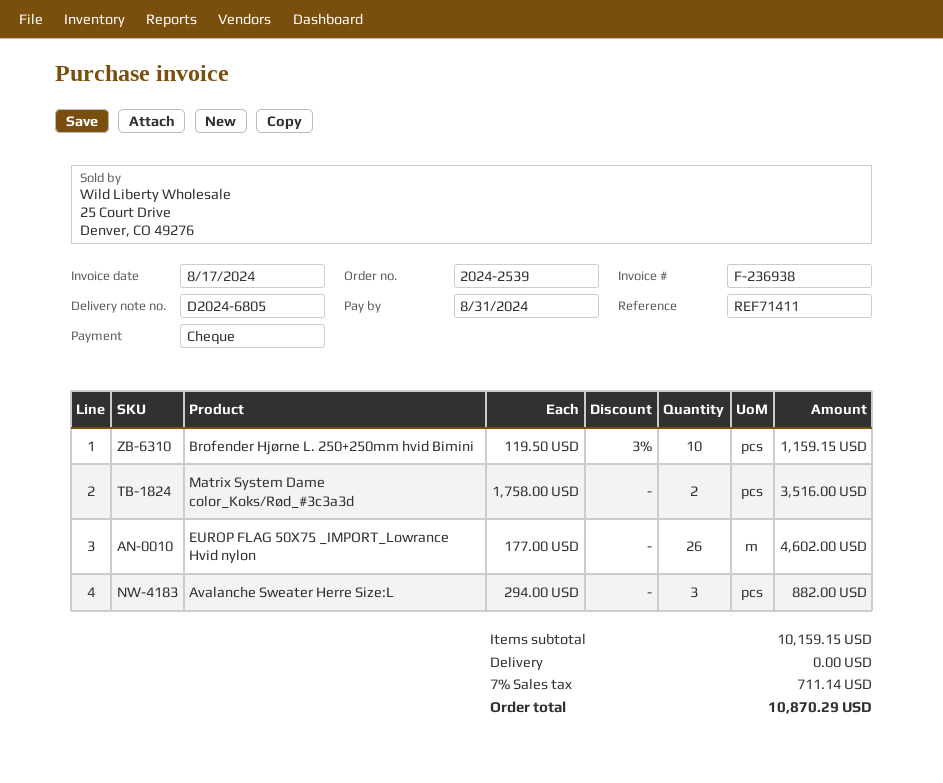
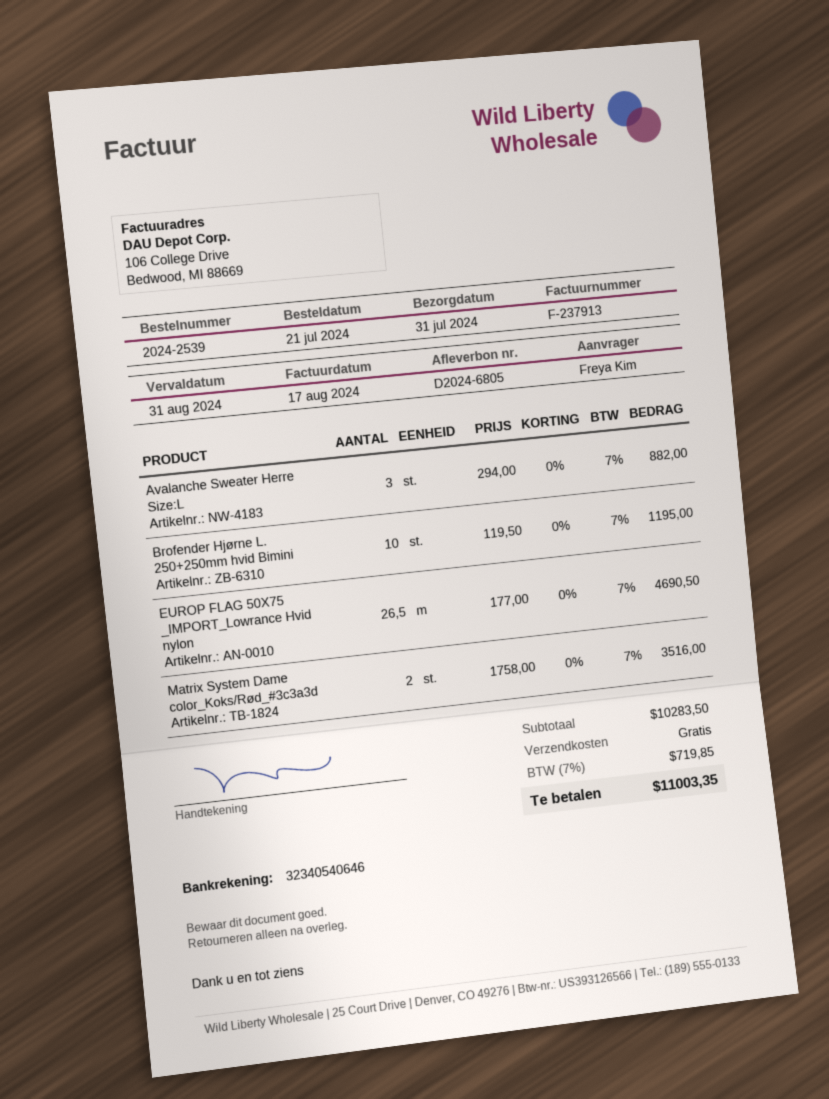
invoice number: F-236938 -> F-237913
Brofender Hjørne L. 250+250mm hvid Bimini: 10 x 119.50 - 3% = 1159.15 -> 10 x 119.50 = 1195.00
EUROP FLAG 50X75 _IMPORT_Lowrance Hvid nylon: 26 x 177.00 = 4602.00 -> 26.5 x 177.00 = 4690.50
subtotal: 10159.15 -> 10283.50
tax: 7% = 711.14 -> 7% = 719.85
total: 10870.29 -> 11003.35

